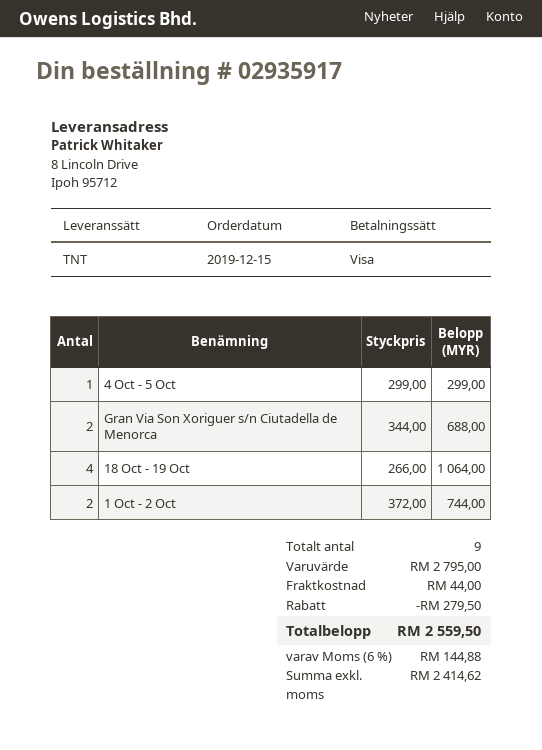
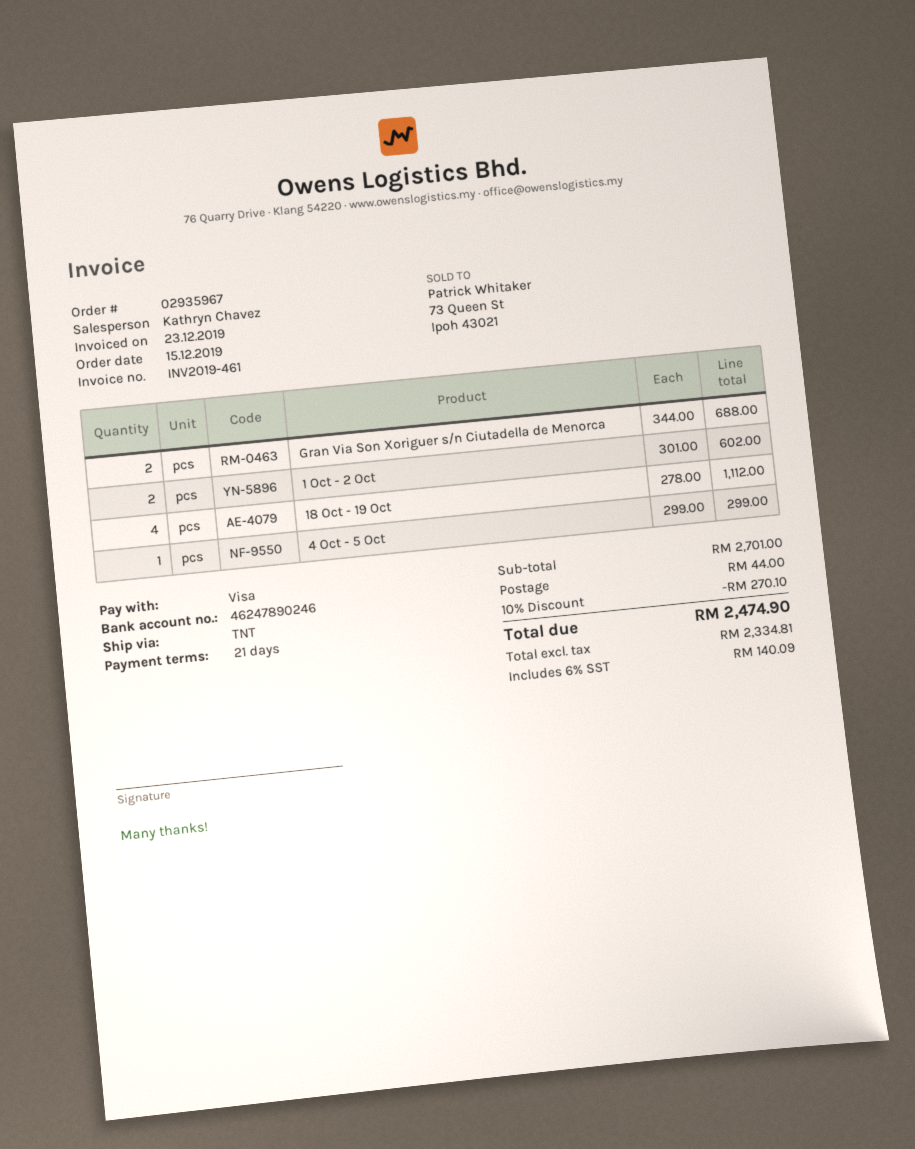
order number: 02935917 -> 02935967
18 Oct - 19 Oct: 4 x 266.00 = 1064.00 -> 4 x 278.00 = 1112.00
1 Oct - 2 Oct: 2 x 372.00 = 744.00 -> 2 x 301.00 = 602.00
subtotal: 2795.00 -> 2701.00
discount: 279.50 -> 270.10
net: 2414.62 -> 2334.81
tax: 6% = 144.88 -> 6% = 140.09
total: 2559.50 -> 2474.90

